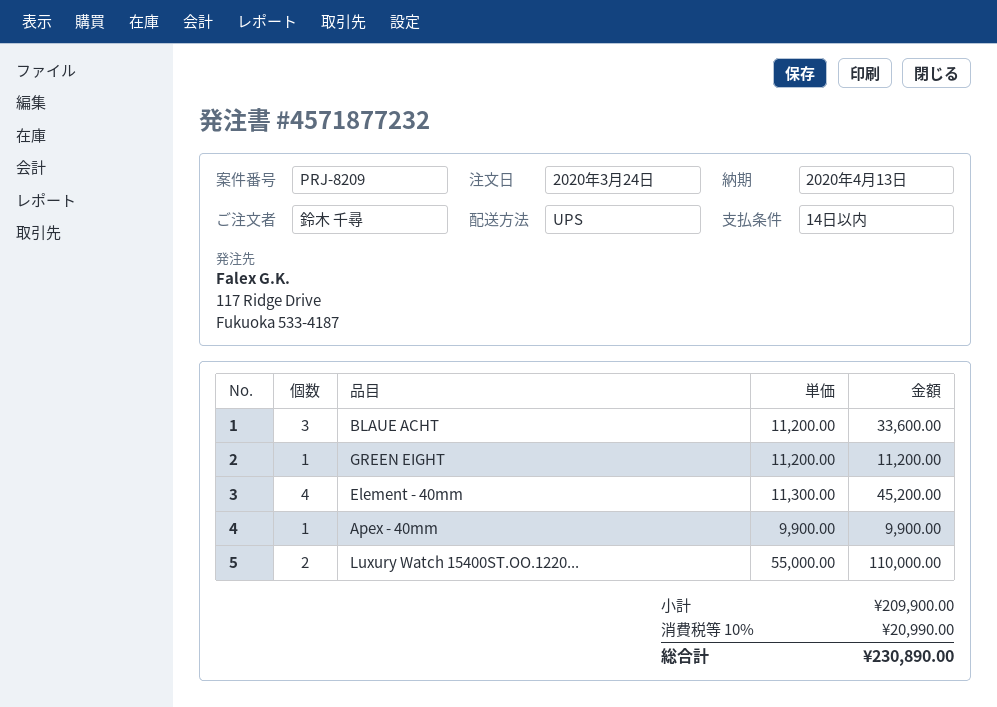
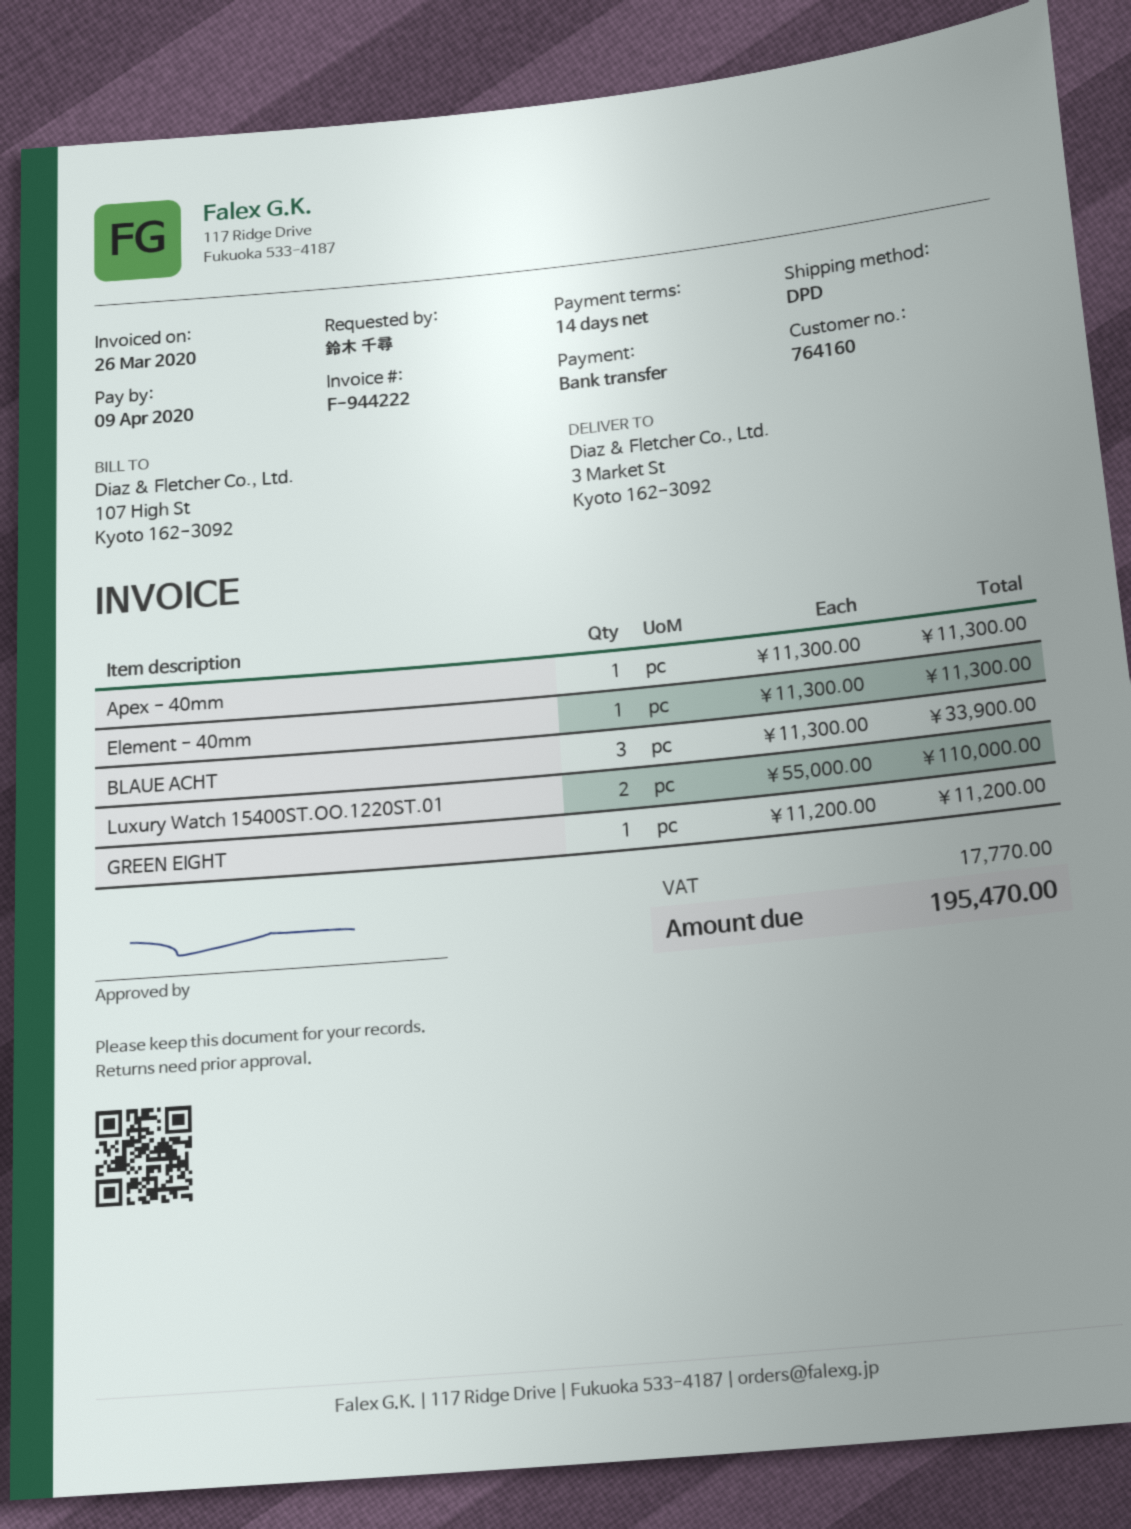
shipping method: UPS -> DPD
BLAUE ACHT: 3 x 11200.00 = 33600.00 -> 3 x 11300.00 = 33900.00
Element - 40mm: 4 x 11300.00 = 45200.00 -> 1 x 11300.00 = 11300.00
Apex - 40mm: 1 x 9900.00 = 9900.00 -> 1 x 11300.00 = 11300.00
tax: 20990.00 -> 17770.00
total: 230890.00 -> 195470.00

